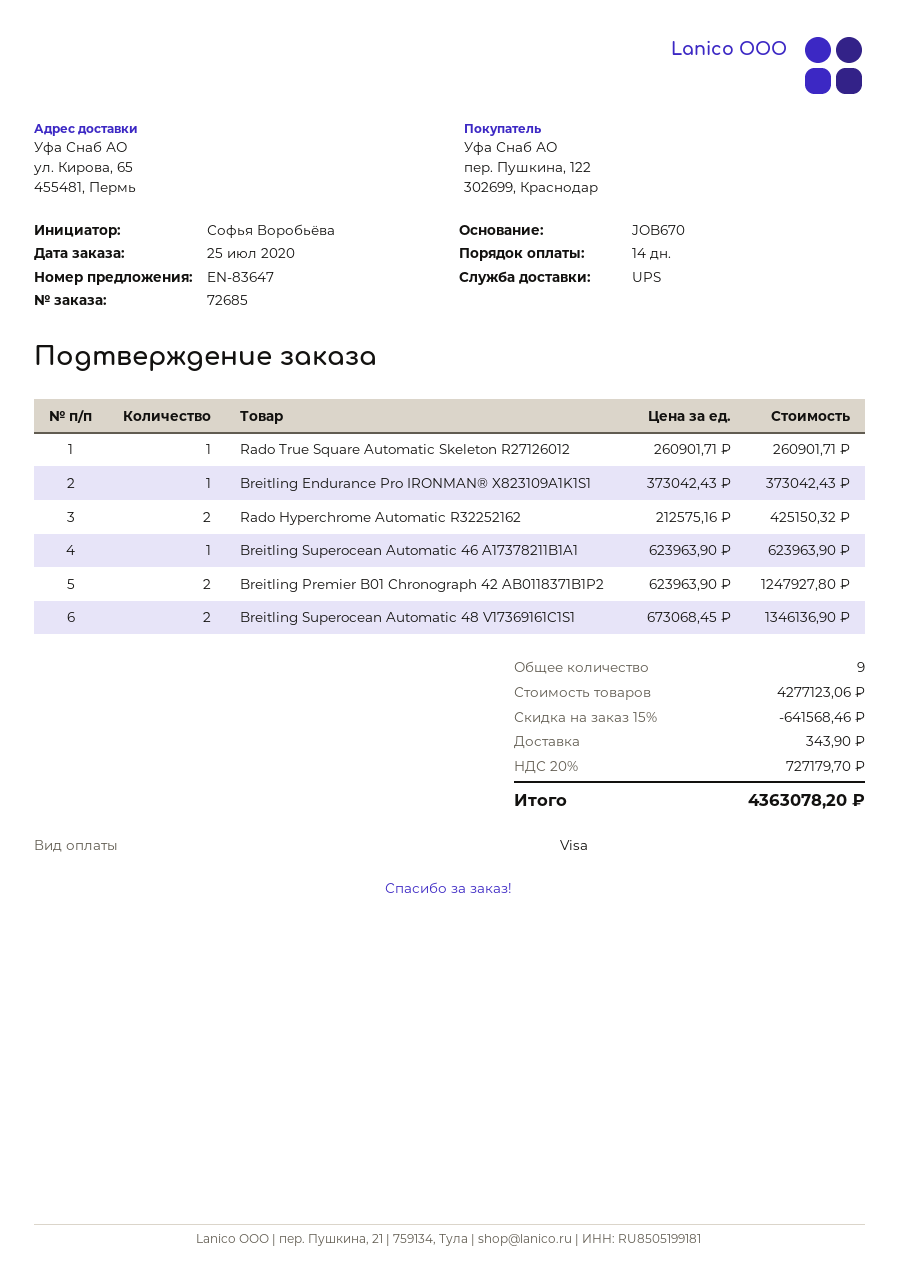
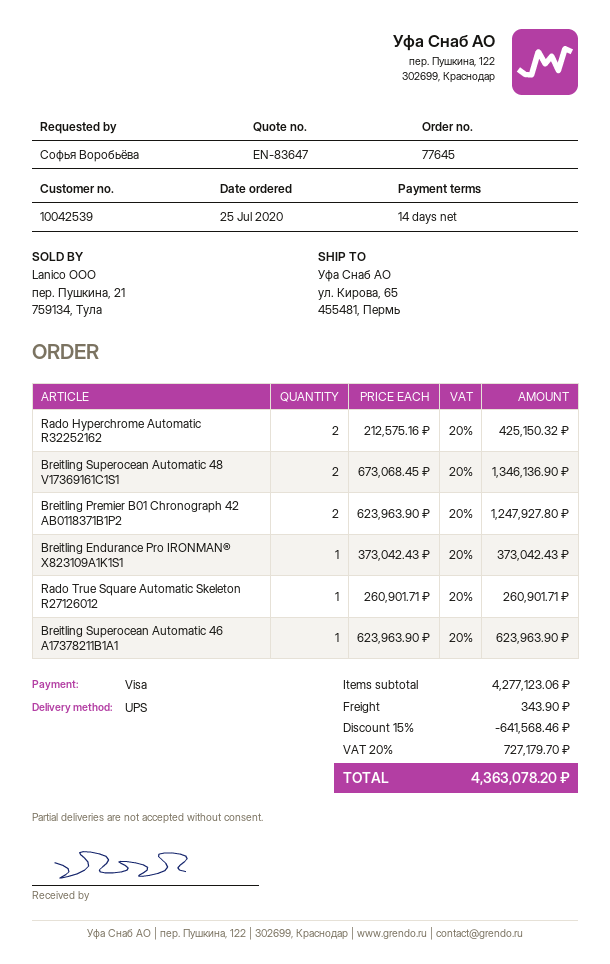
order number: 72685 -> 77645

